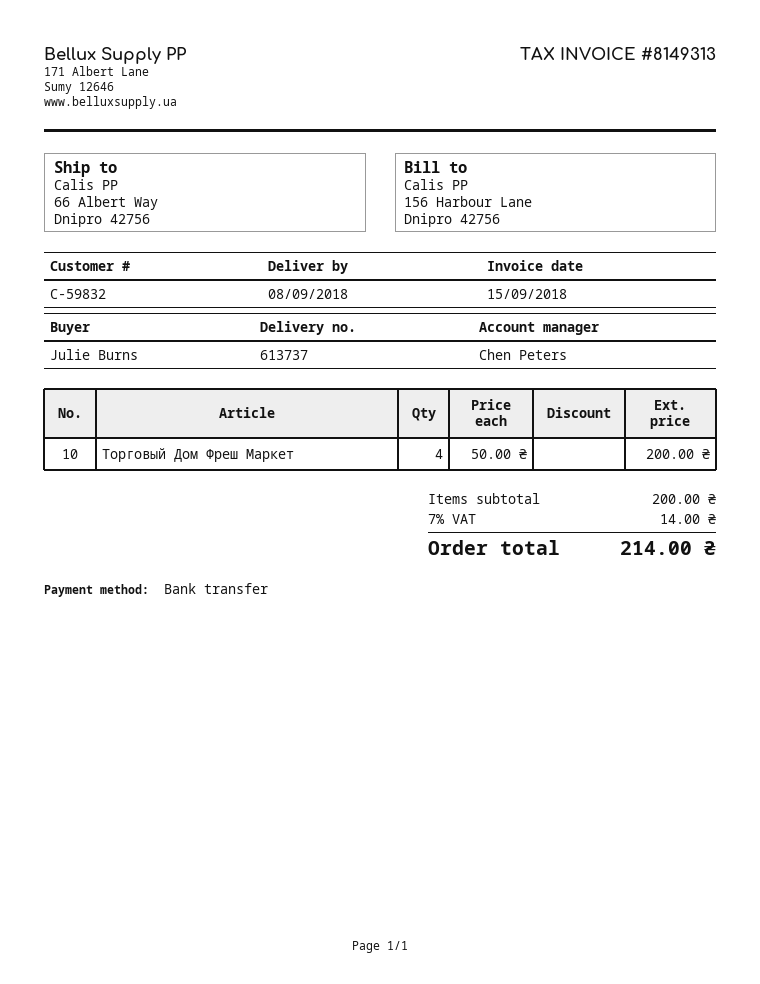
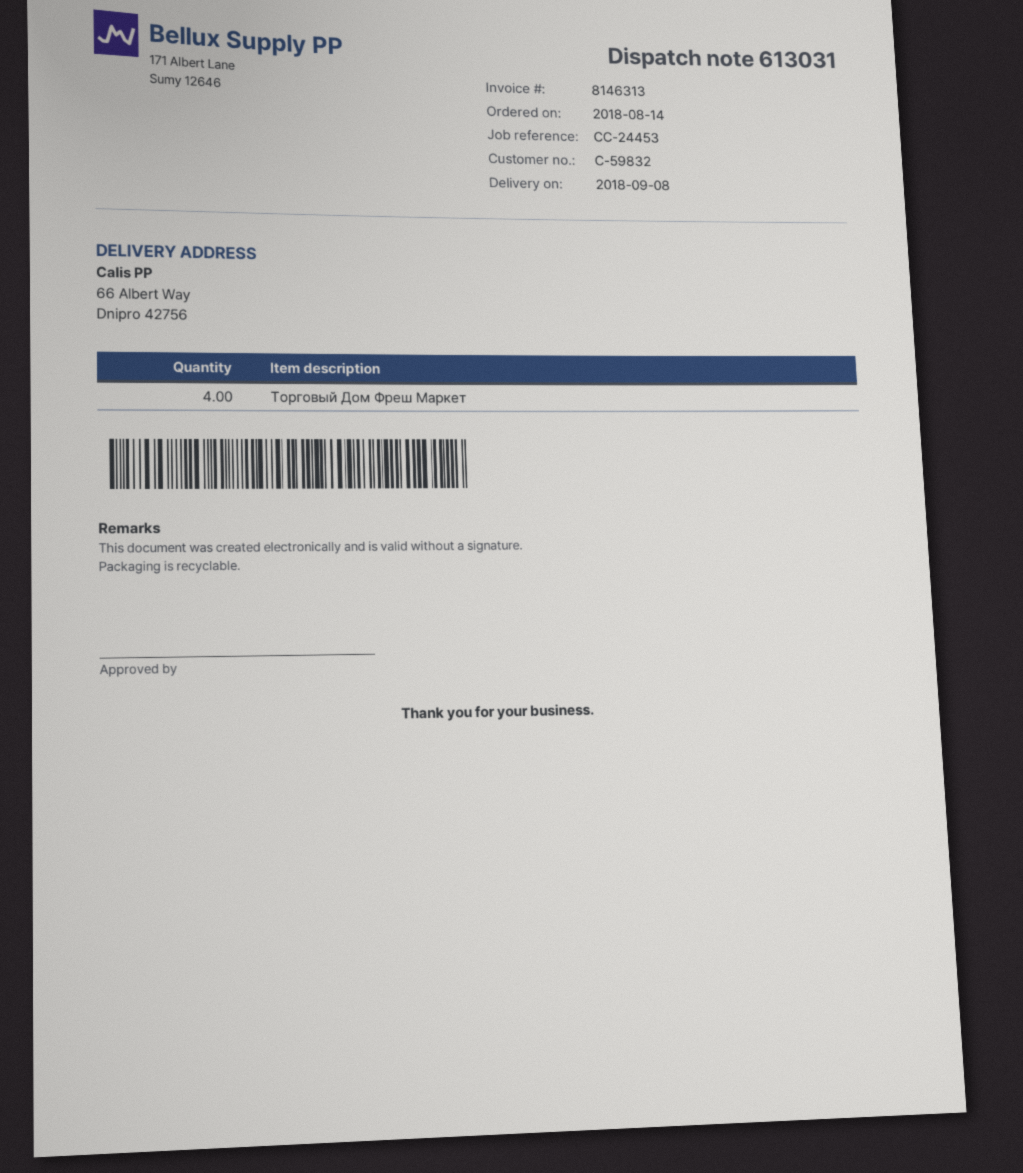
delivery note number: 613737 -> 613031
invoice number: 8149313 -> 8146313

